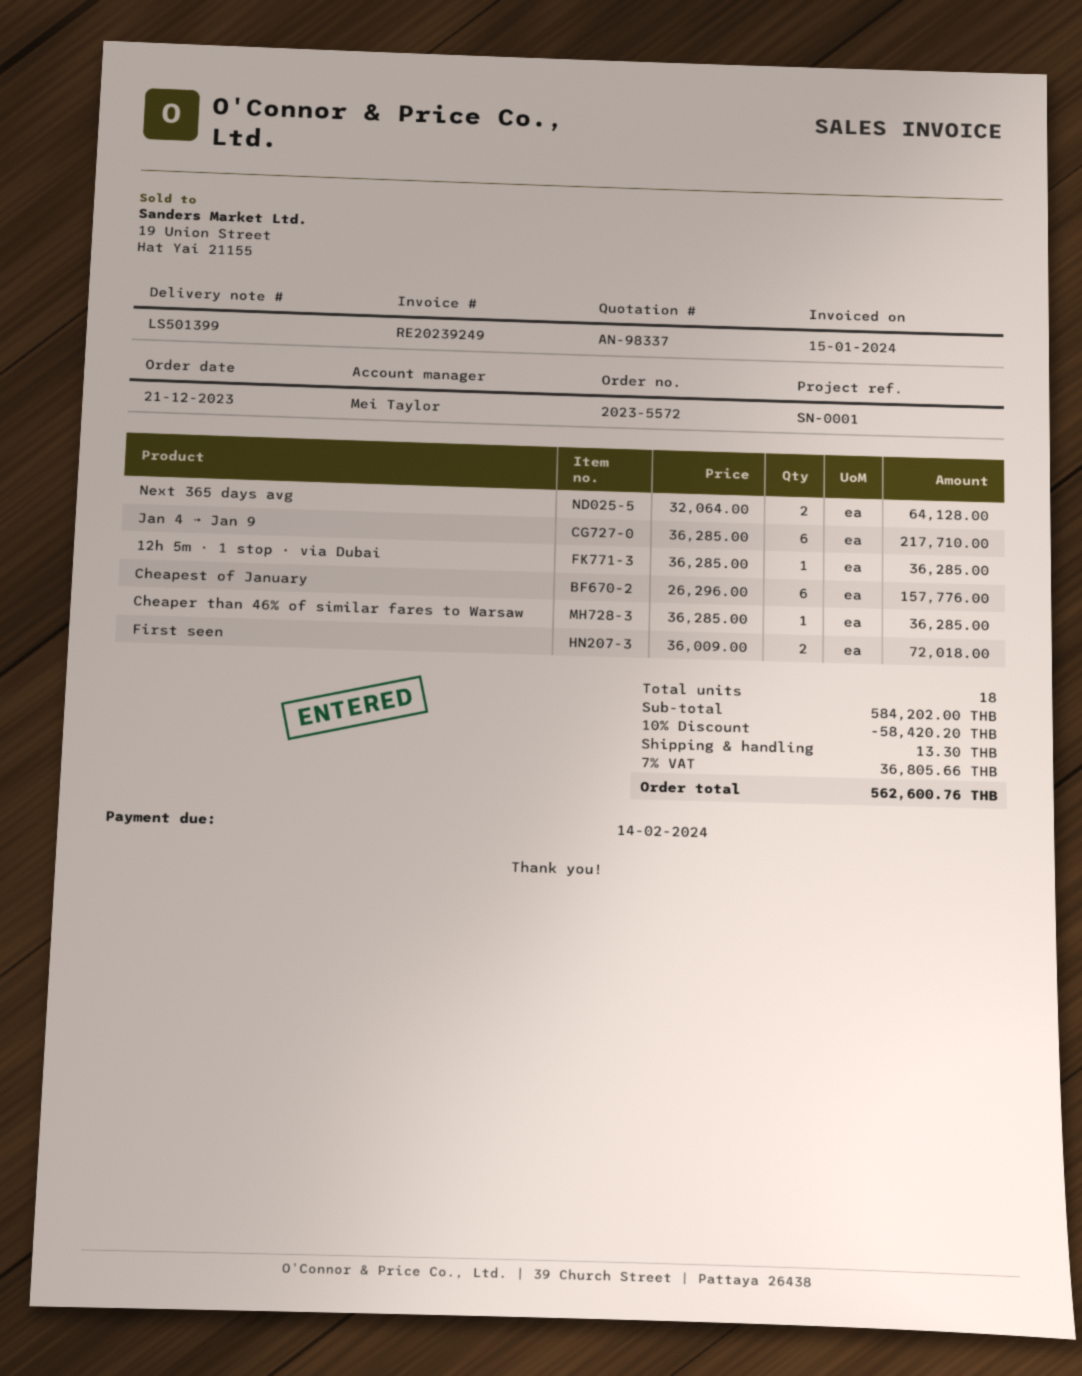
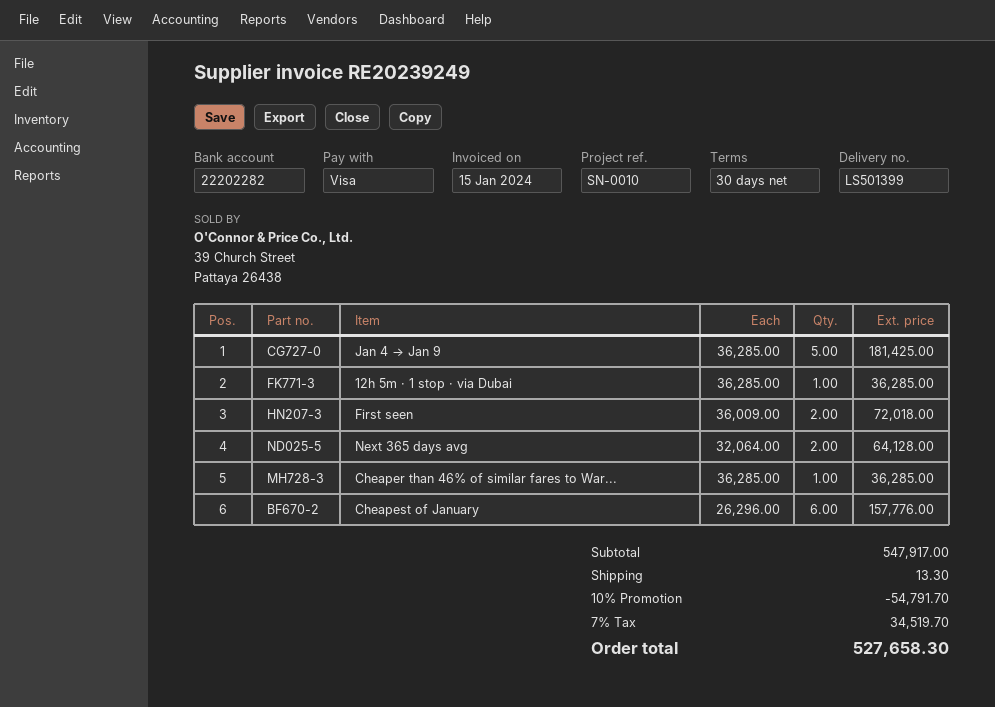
reference: SN-0001 -> SN-0010
Jan 4 → Jan 9: 6 x 36285.00 = 217710.00 -> 5 x 36285.00 = 181425.00
subtotal: 584202.00 -> 547917.00
discount: 10% = 58420.20 -> 10% = 54791.70
tax: 7% = 36805.66 -> 7% = 34519.70
total: 562600.76 -> 527658.30

